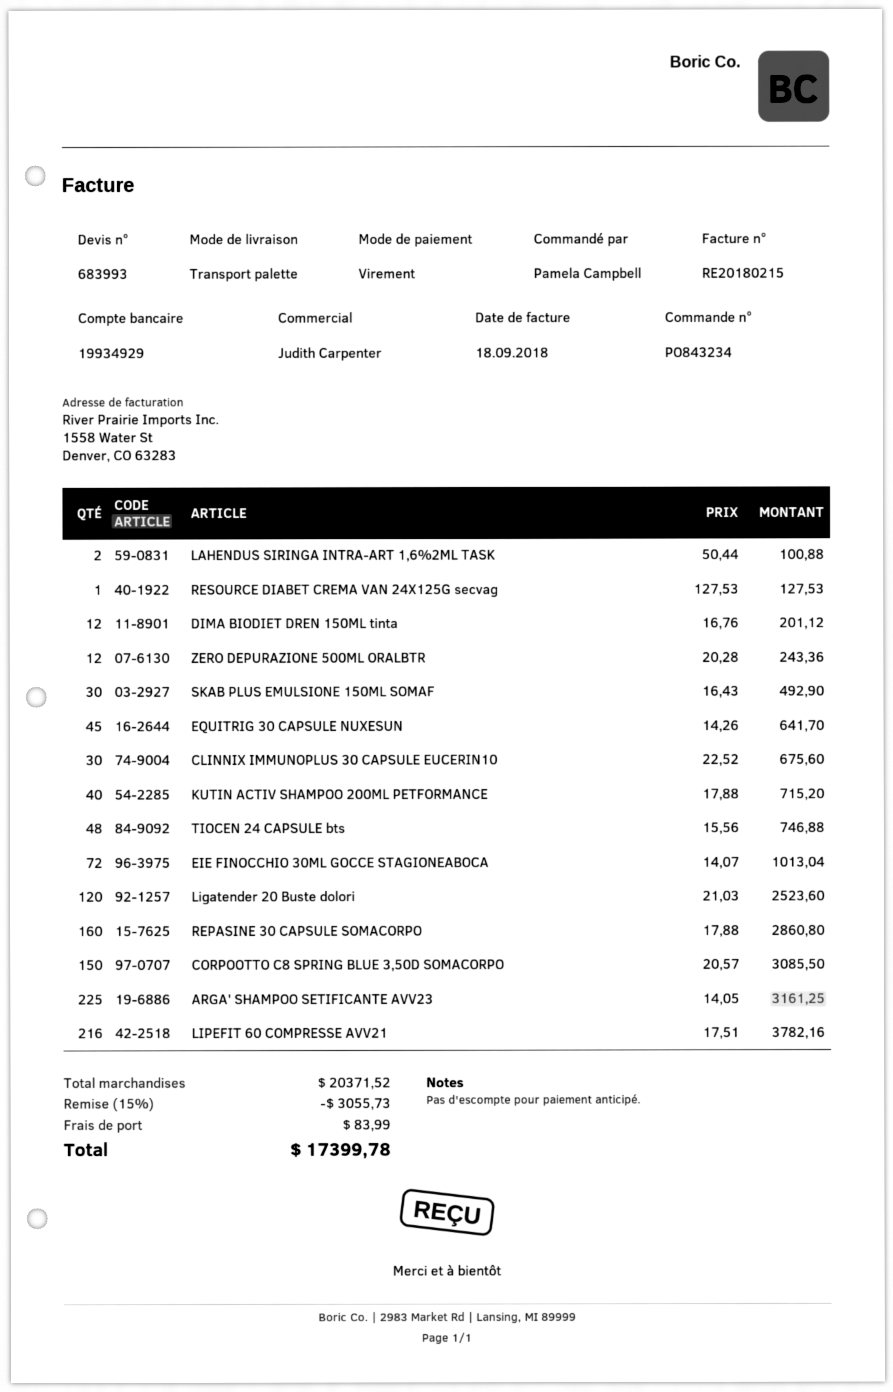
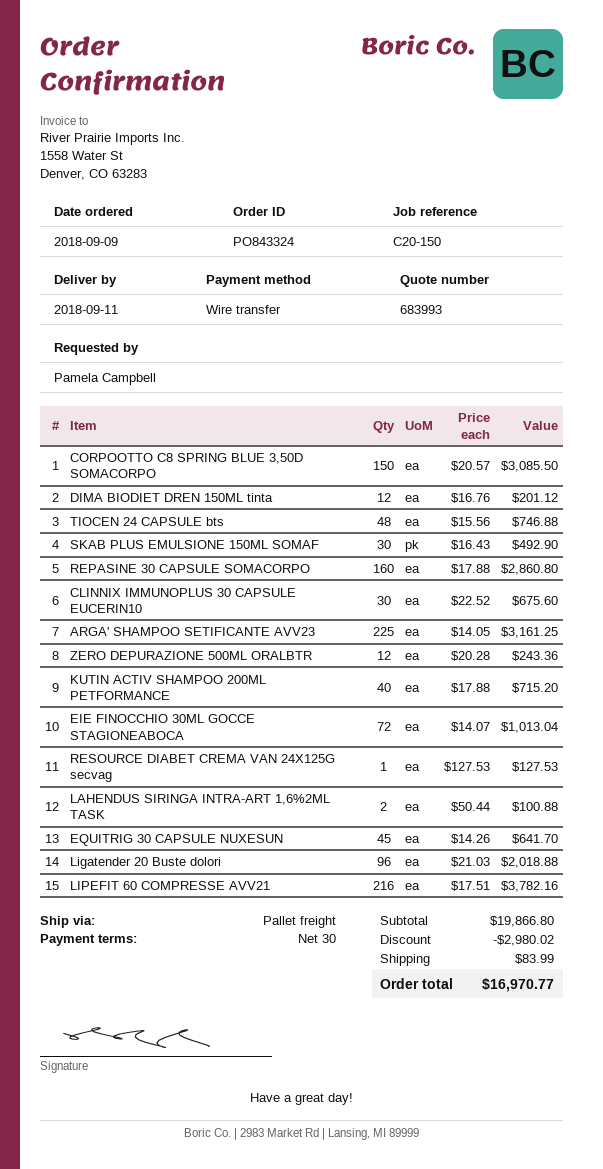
order number: PO843234 -> PO843324
Ligatender 20 Buste dolori: 120 x 21.03 = 2523.60 -> 96 x 21.03 = 2018.88
subtotal: 20371.52 -> 19866.80
discount: 3055.73 -> 2980.02
total: 17399.78 -> 16970.77

